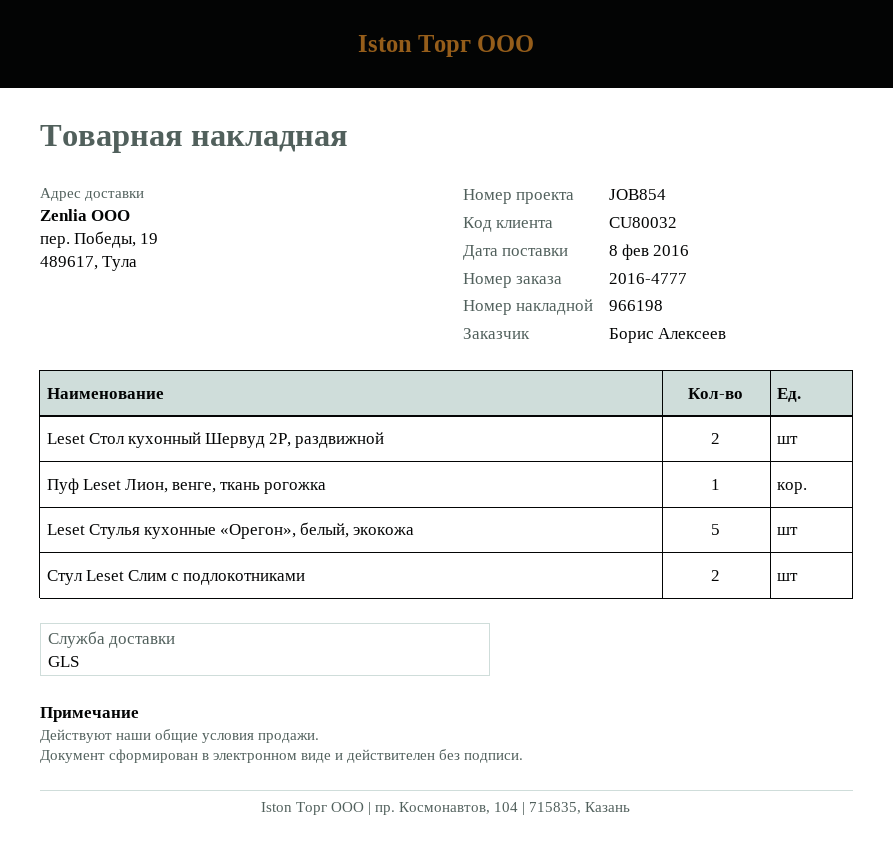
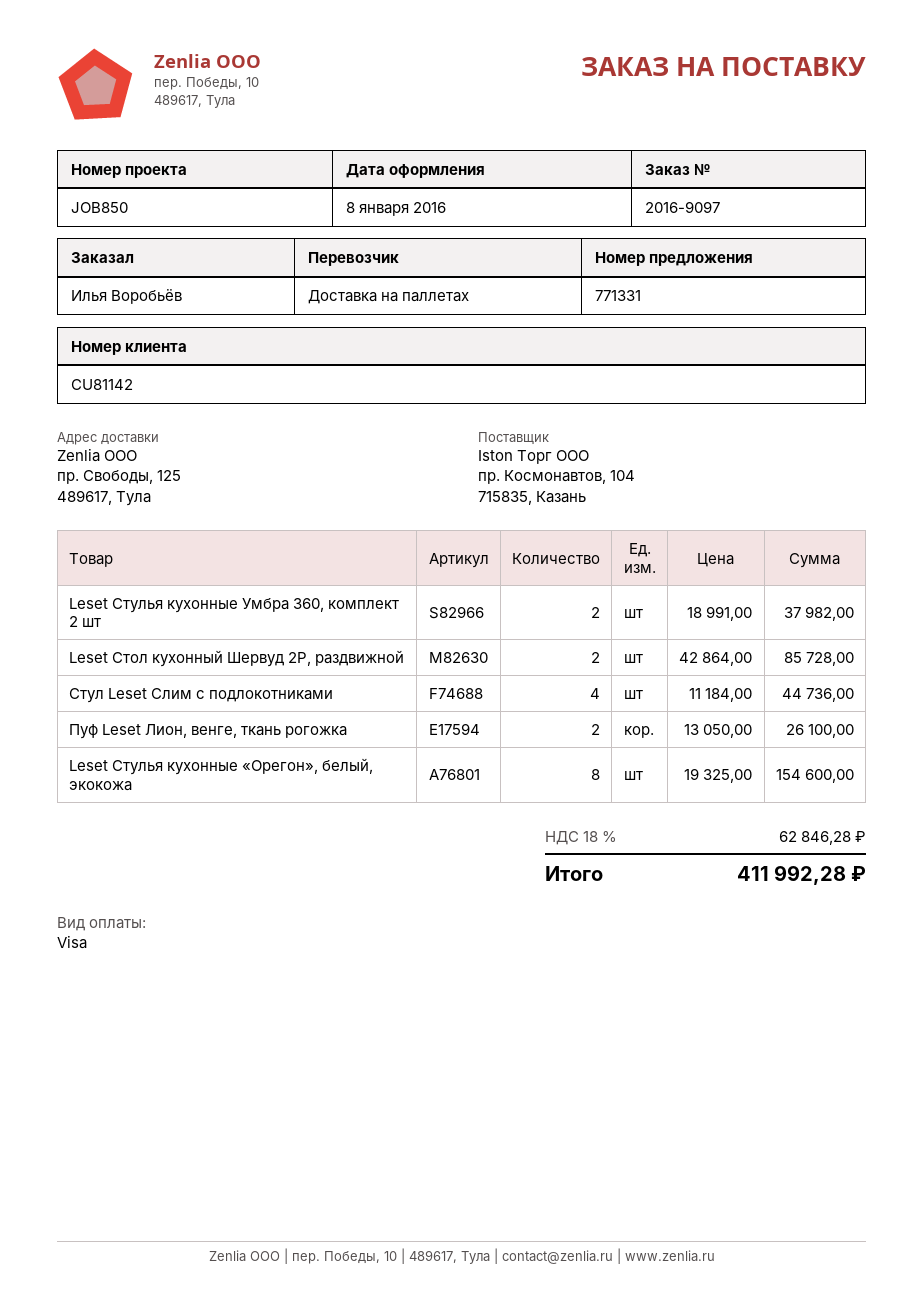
order number: 2016-4777 -> 2016-9097
customer number: CU80032 -> CU81142
reference: JOB854 -> JOB850
ordered by: Борис Алексеев -> Илья Воробьёв
shipping method: GLS -> pallet freight
ship to: пер. Победы, 19, 489617, Тула -> пр. Свободы, 125, 489617, Тула
Пуф Leset Лион, венге, ткань рогожка: 1 -> 2
Leset Стулья кухонные «Орегон», белый, экокожа: 5 -> 8
Стул Leset Слим с подлокотниками: 2 -> 4
Leset Стулья кухонные Умбра 360, комплект 2 шт: none -> 2

